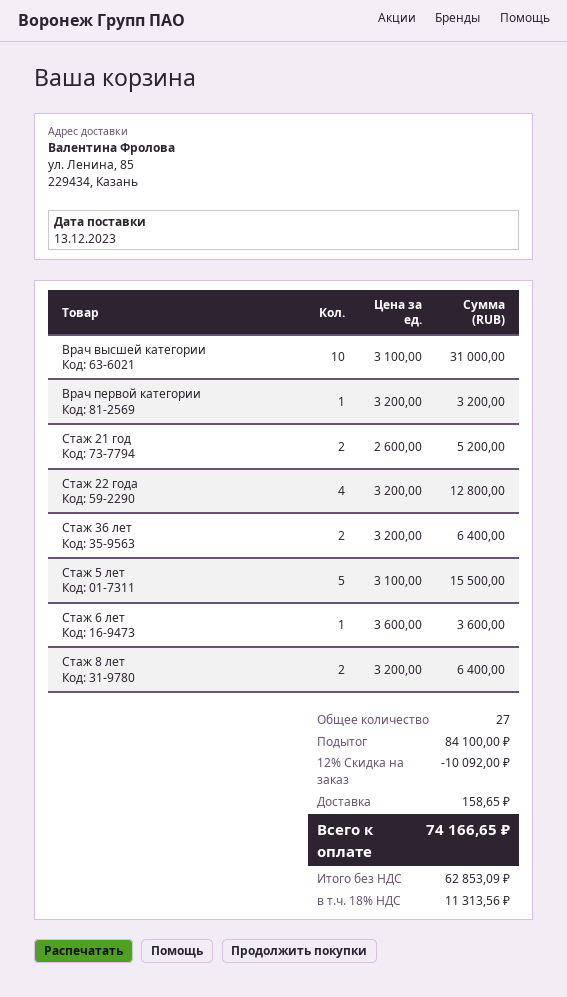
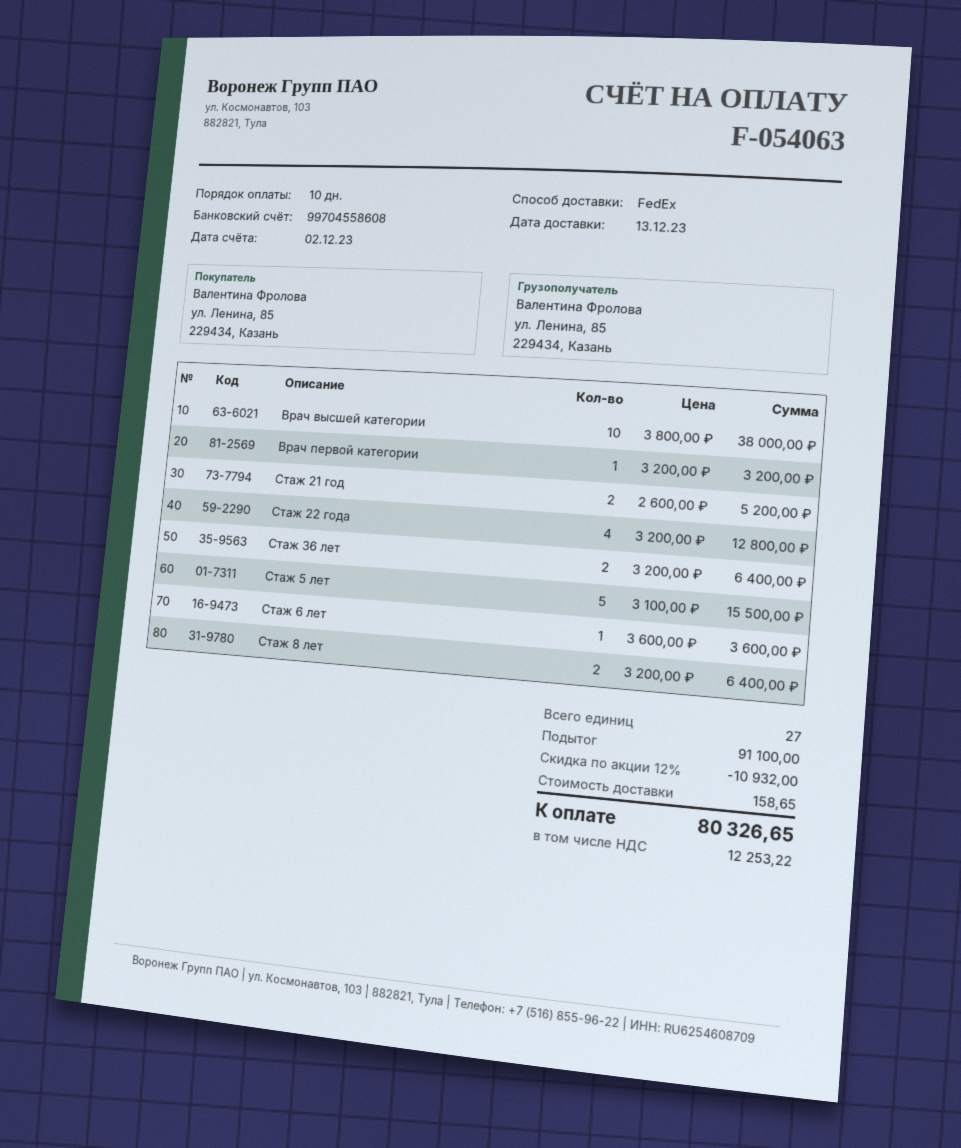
Врач высшей категории: 10 x 3100.00 = 31000.00 -> 10 x 3800.00 = 38000.00
subtotal: 84100.00 -> 91100.00
discount: 12% = 10092.00 -> 12% = 10932.00
tax: 11313.56 -> 12253.22
total: 74166.65 -> 80326.65

